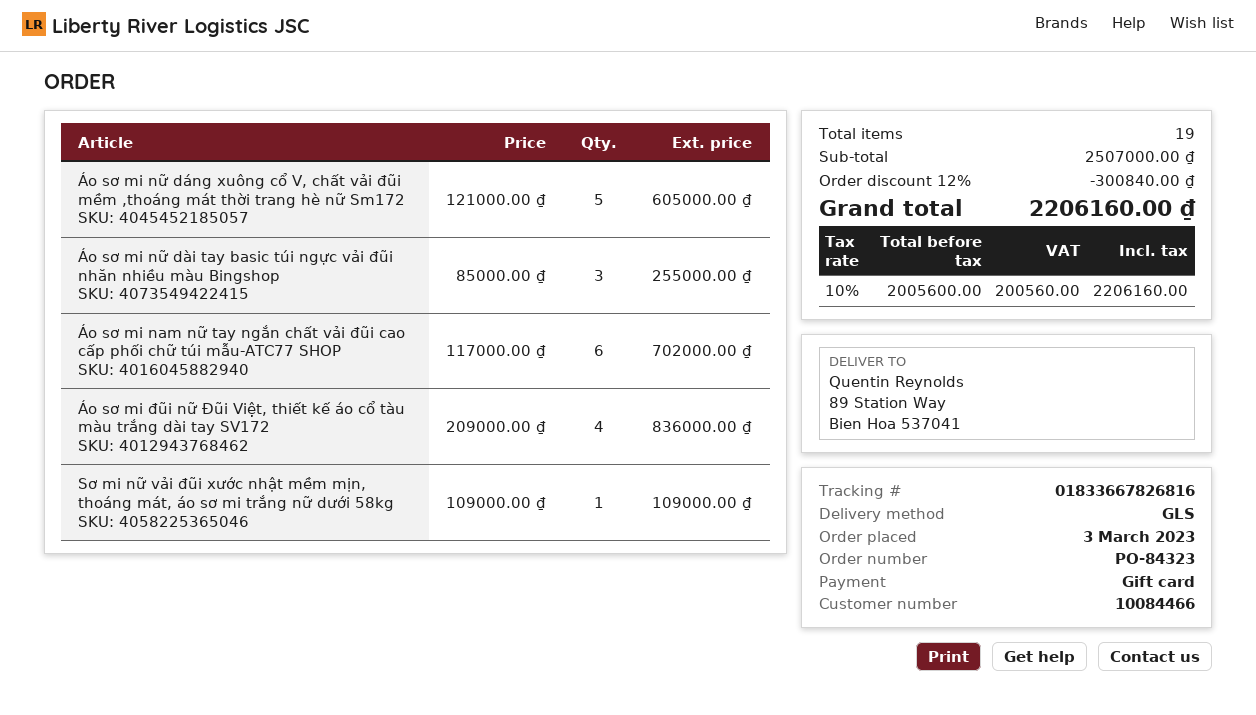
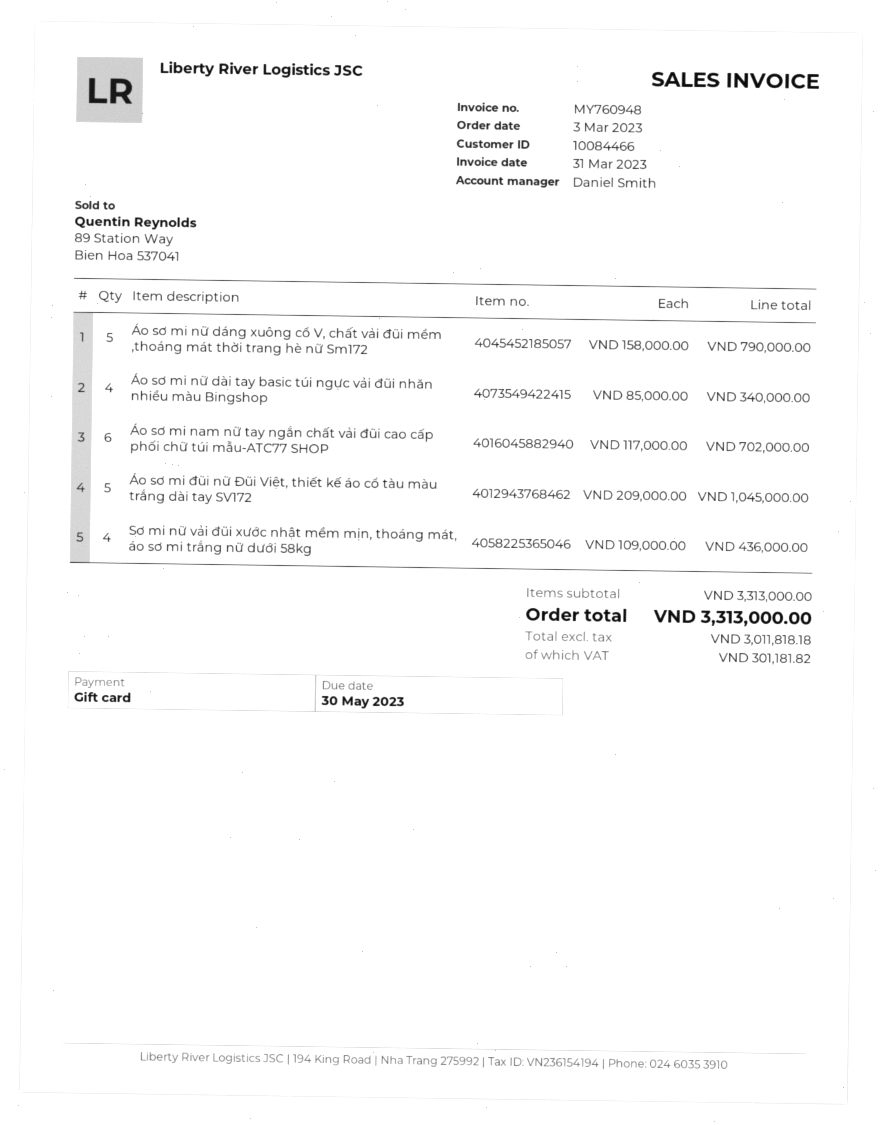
Áo sơ mi nữ dáng xuông cổ V, chất vải đũi mềm ,thoáng mát thời trang hè nữ Sm172: 5 x 121000.00 = 605000.00 -> 5 x 158000.00 = 790000.00
Áo sơ mi nữ dài tay basic túi ngực vải đũi nhăn nhiều màu Bingshop: 3 x 85000.00 = 255000.00 -> 4 x 85000.00 = 340000.00
Áo sơ mi đũi nữ Đũi Việt, thiết kế áo cổ tàu màu trắng dài tay SV172: 4 x 209000.00 = 836000.00 -> 5 x 209000.00 = 1045000.00
Sơ mi nữ vải đũi xước nhật mềm mịn, thoáng mát, áo sơ mi trắng nữ dưới 58kg: 1 x 109000.00 = 109000.00 -> 4 x 109000.00 = 436000.00
subtotal: 2507000.00 -> 3313000.00
discount: 12% = 300840.00 -> none
net: 2005600.00 -> 3011818.18
tax: 200560.00 -> 301181.82
total: 2206160.00 -> 3313000.00

